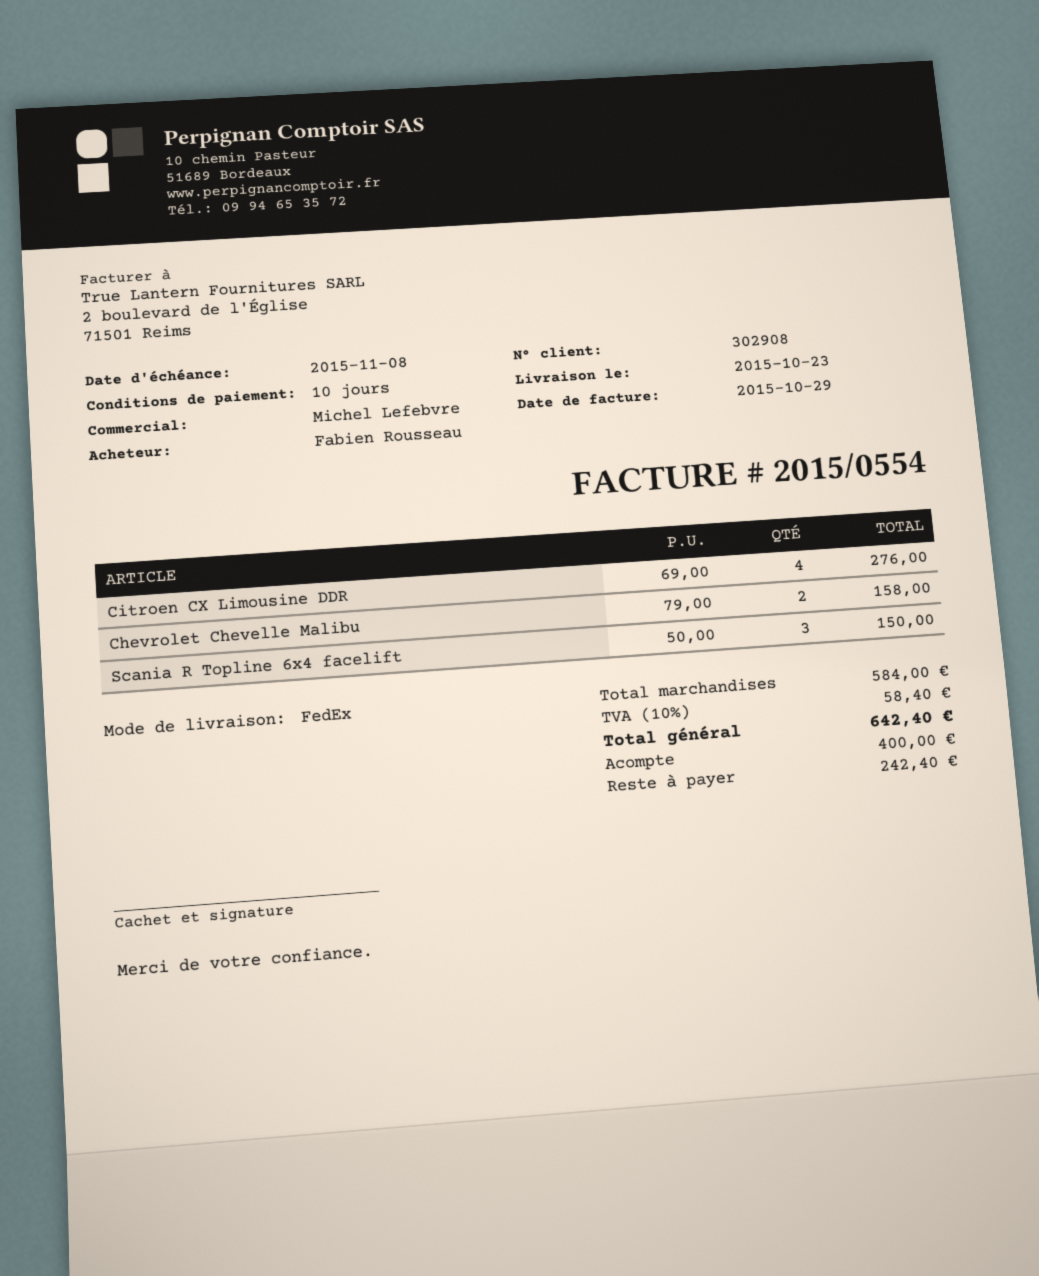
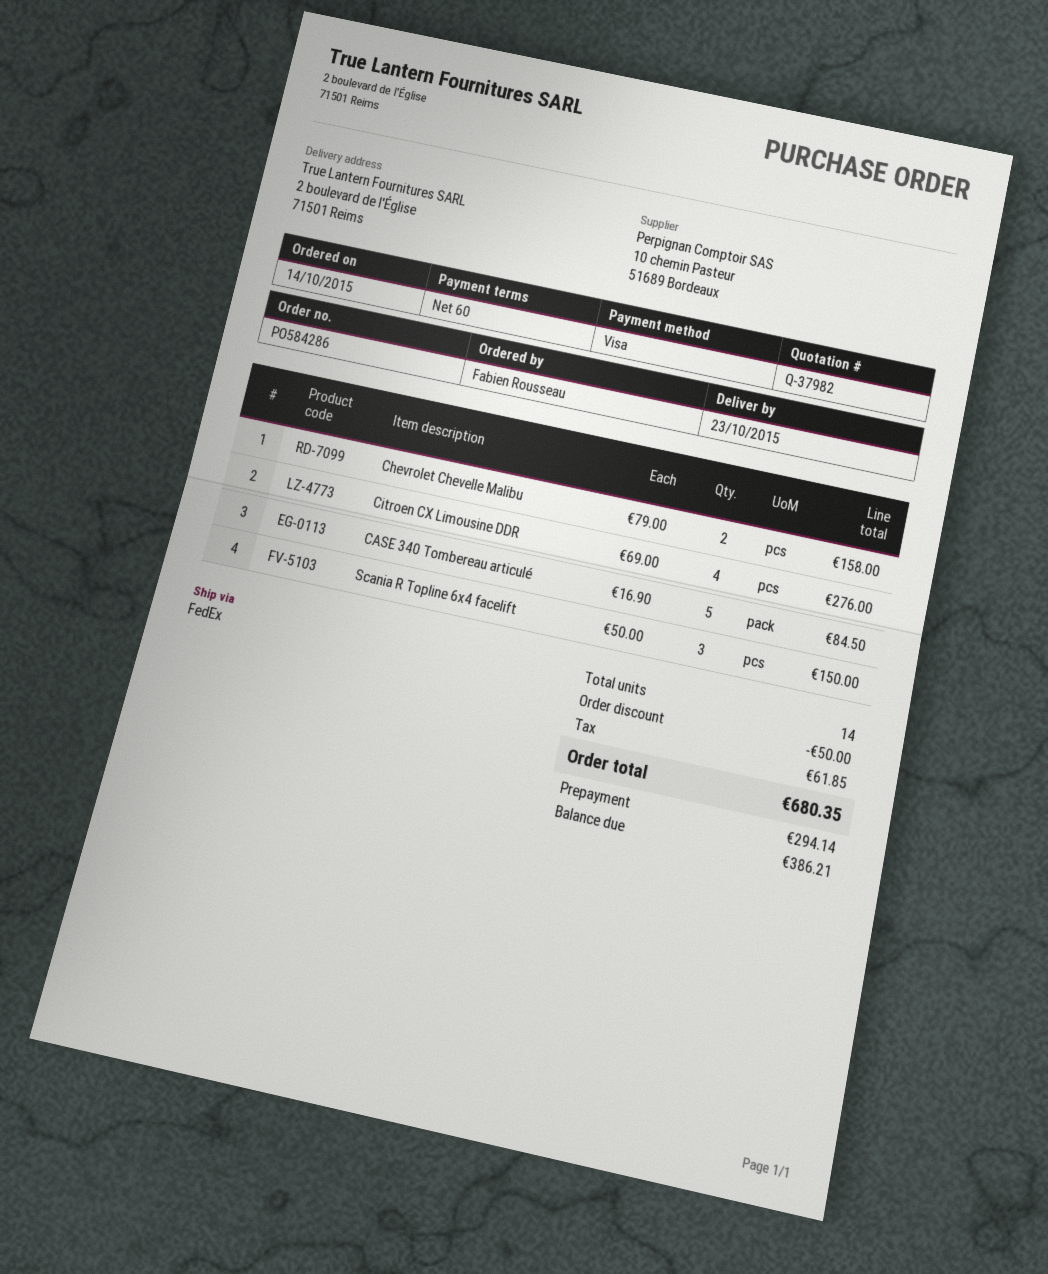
payment terms: 10 days -> 60 days
CASE 340 Tombereau articulé: none -> 5 x 16.90 = 84.50
discount: none -> 50.00
tax: 58.40 -> 61.85
total: 642.40 -> 680.35
deposit: 400.00 -> 294.14
balance: 242.40 -> 386.21

